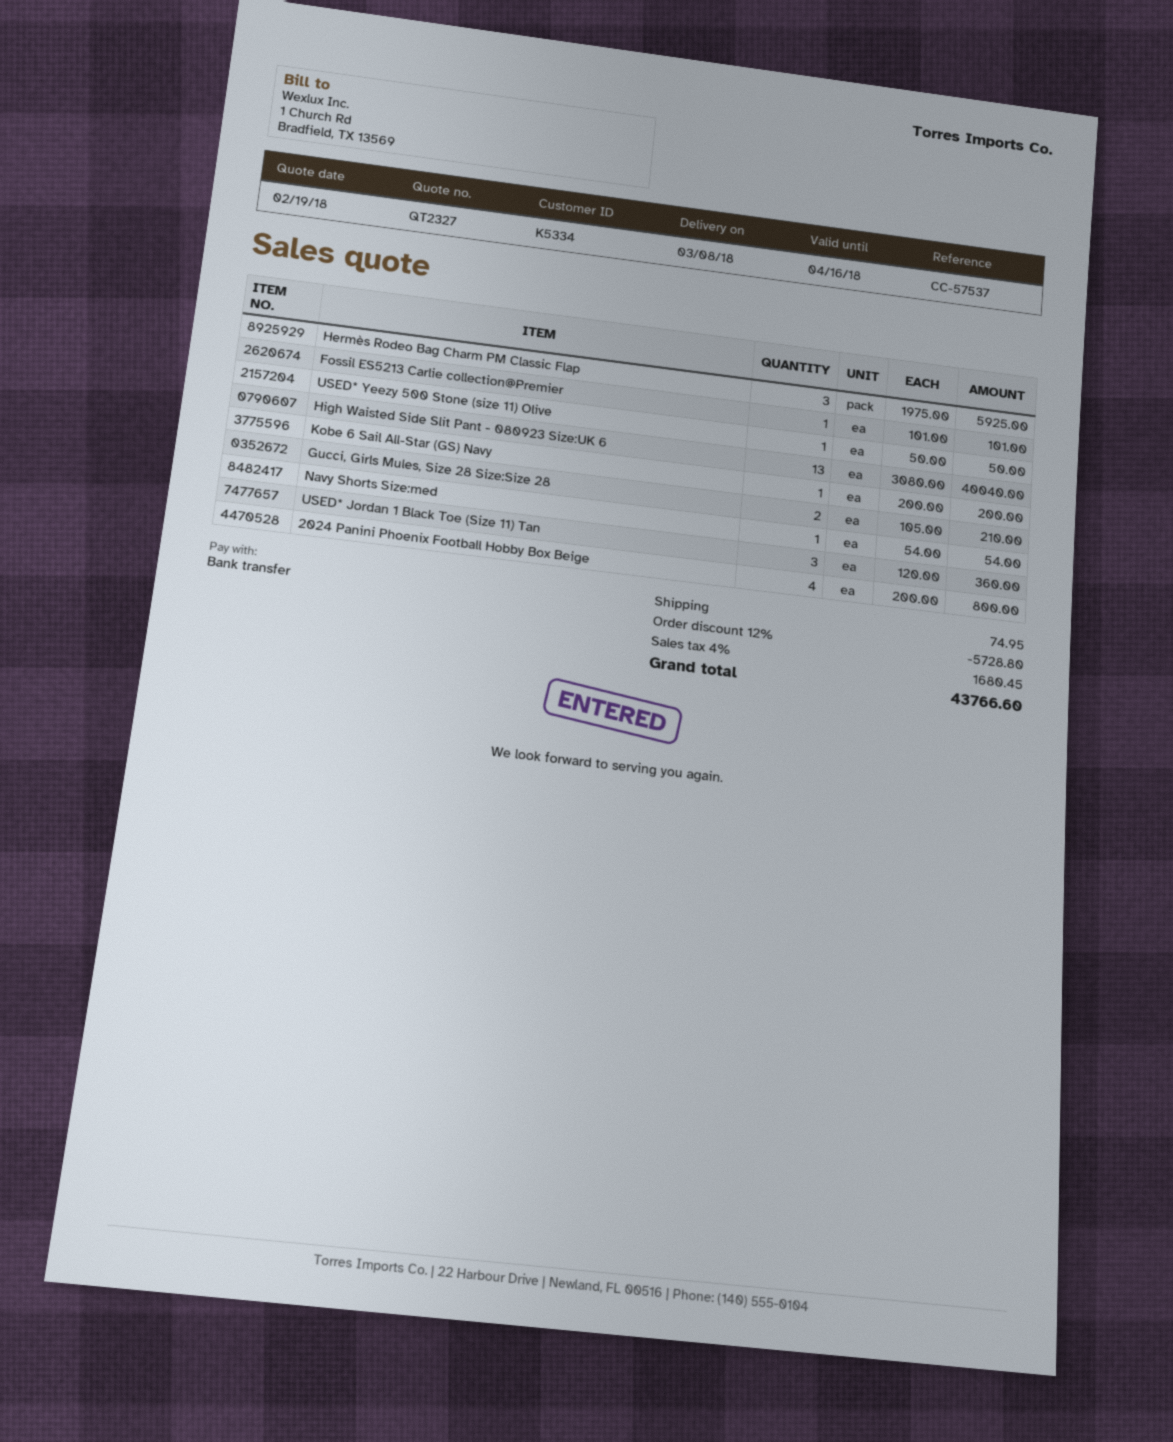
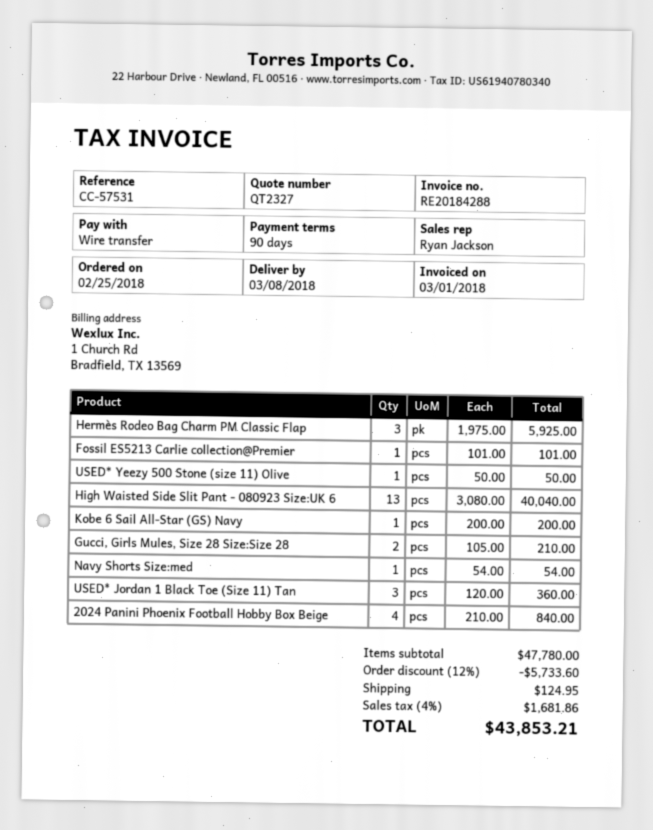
reference: CC-57537 -> CC-57531
2024 Panini Phoenix Football Hobby Box Beige: 4 x 200.00 = 800.00 -> 4 x 210.00 = 840.00
discount: 12% = 5728.80 -> 12% = 5733.60
shipping: 74.95 -> 124.95
tax: 4% = 1680.45 -> 4% = 1681.86
total: 43766.60 -> 43853.21

